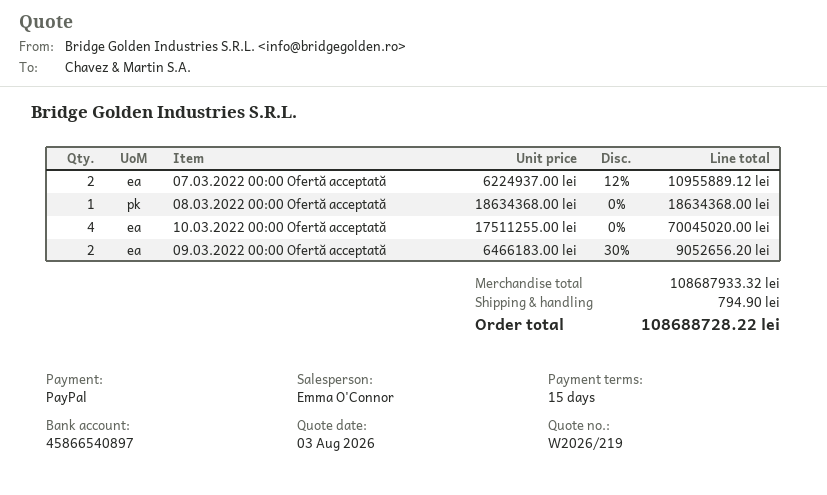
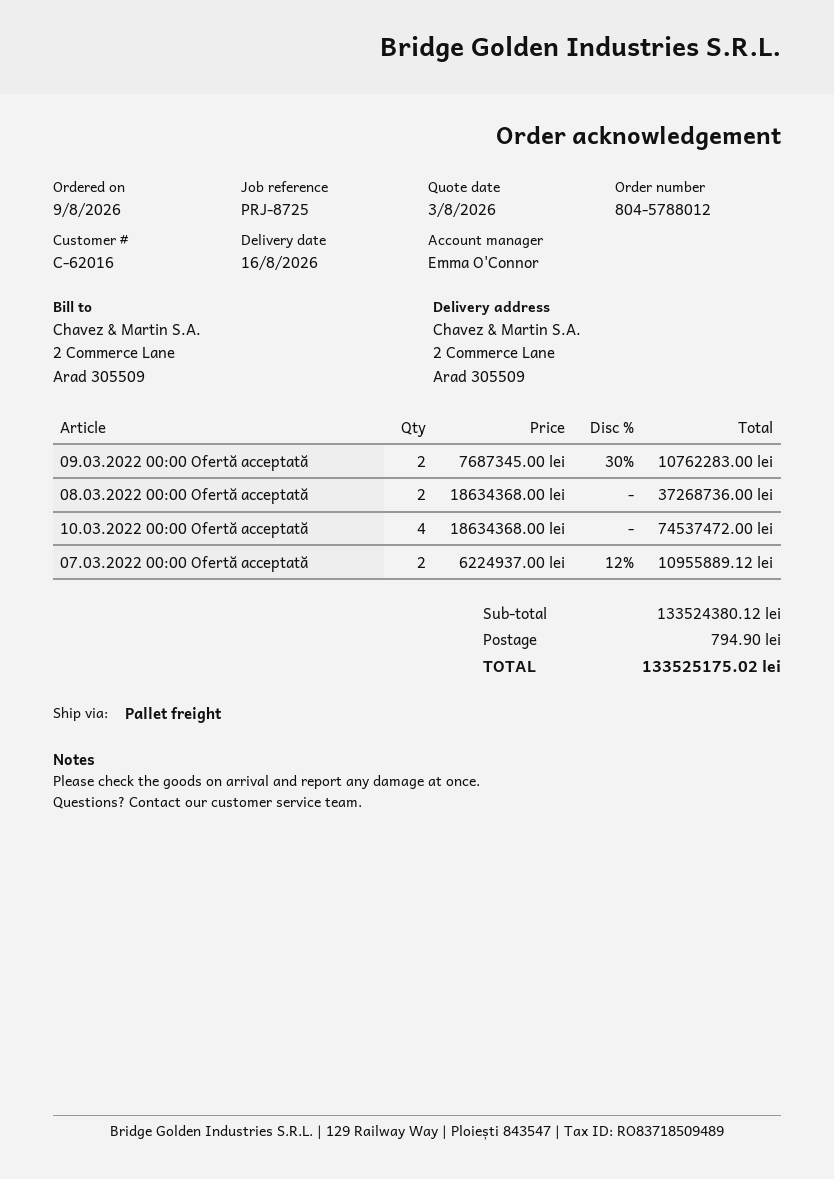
08.03.2022 00:00 Ofertă acceptată: 1 x 18634368.00 = 18634368.00 -> 2 x 18634368.00 = 37268736.00
10.03.2022 00:00 Ofertă acceptată: 4 x 17511255.00 = 70045020.00 -> 4 x 18634368.00 = 74537472.00
09.03.2022 00:00 Ofertă acceptată: 2 x 6466183.00 - 30% = 9052656.20 -> 2 x 7687345.00 - 30% = 10762283.00
subtotal: 108687933.32 -> 133524380.12
total: 108688728.22 -> 133525175.02

